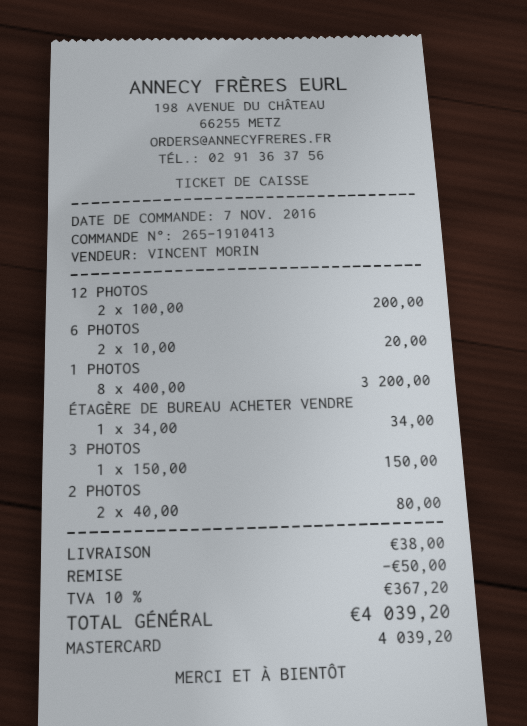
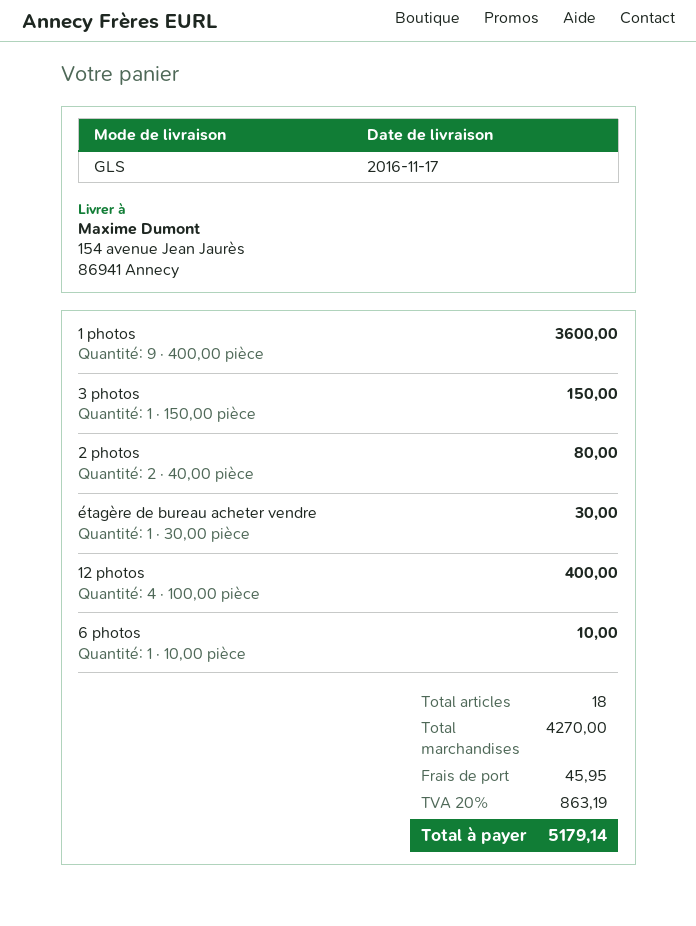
12 PHOTOS: 2 x 100.00 = 200.00 -> 4 x 100.00 = 400.00
6 PHOTOS: 2 x 10.00 = 20.00 -> 1 x 10.00 = 10.00
1 PHOTOS: 8 x 400.00 = 3200.00 -> 9 x 400.00 = 3600.00
ÉTAGÈRE DE BUREAU ACHETER VENDRE: 1 x 34.00 = 34.00 -> 1 x 30.00 = 30.00
discount: 50.00 -> none
shipping: 38.00 -> 45.95
tax: 10% = 367.20 -> 20% = 863.19
total: 4039.20 -> 5179.14

